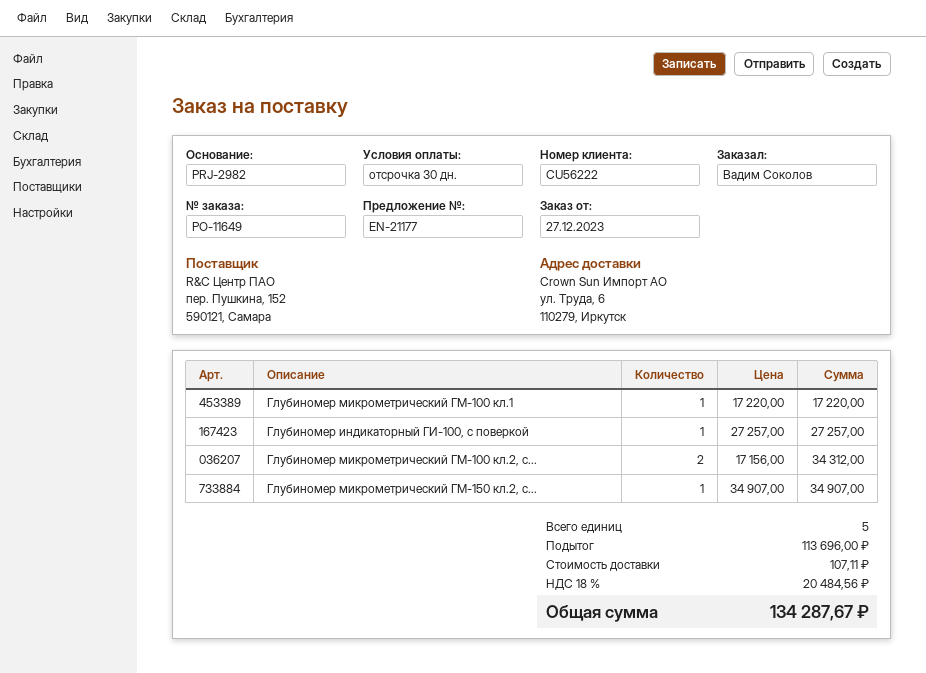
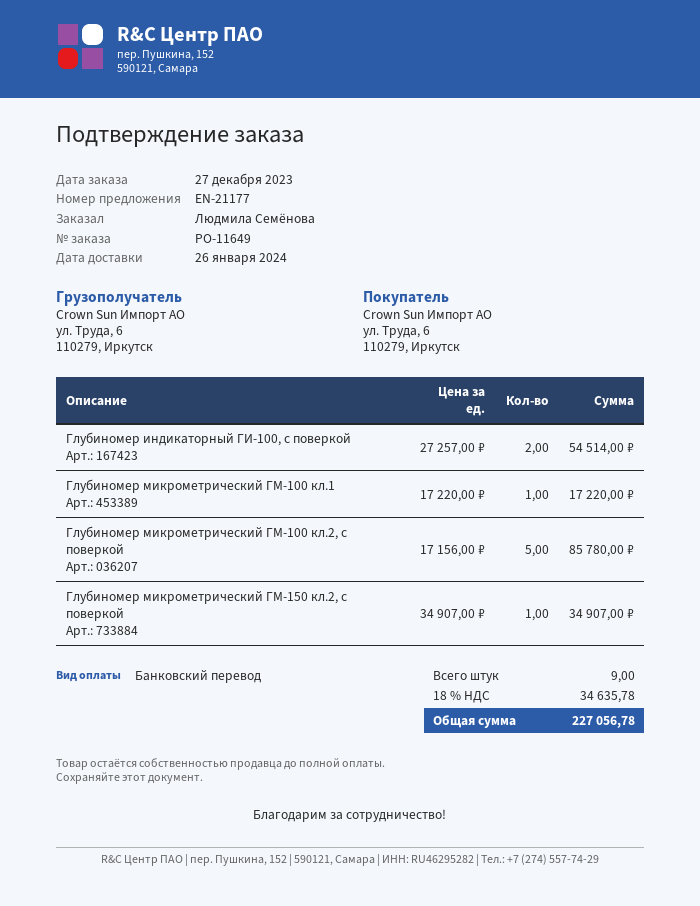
ordered by: Вадим Соколов -> Людмила Семёнова
Глубиномер индикаторный ГИ-100, с поверкой: 1 x 27257.00 = 27257.00 -> 2 x 27257.00 = 54514.00
Глубиномер микрометрический ГМ-100 кл.2, с...: 2 x 17156.00 = 34312.00 -> 5 x 17156.00 = 85780.00
total quantity: 5 -> 9
shipping: 107.11 -> none
tax: 18% = 20484.56 -> 18% = 34635.78
total: 134287.67 -> 227056.78

